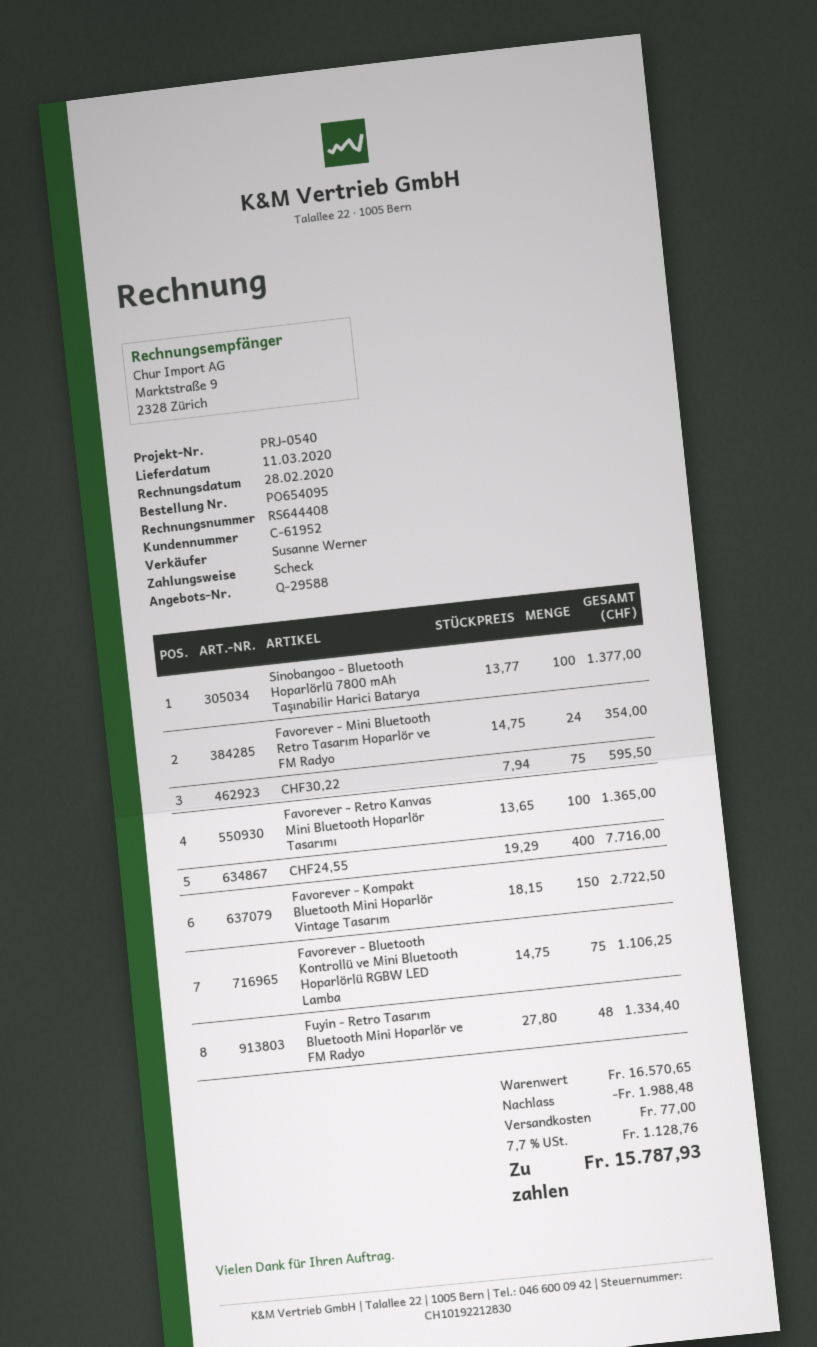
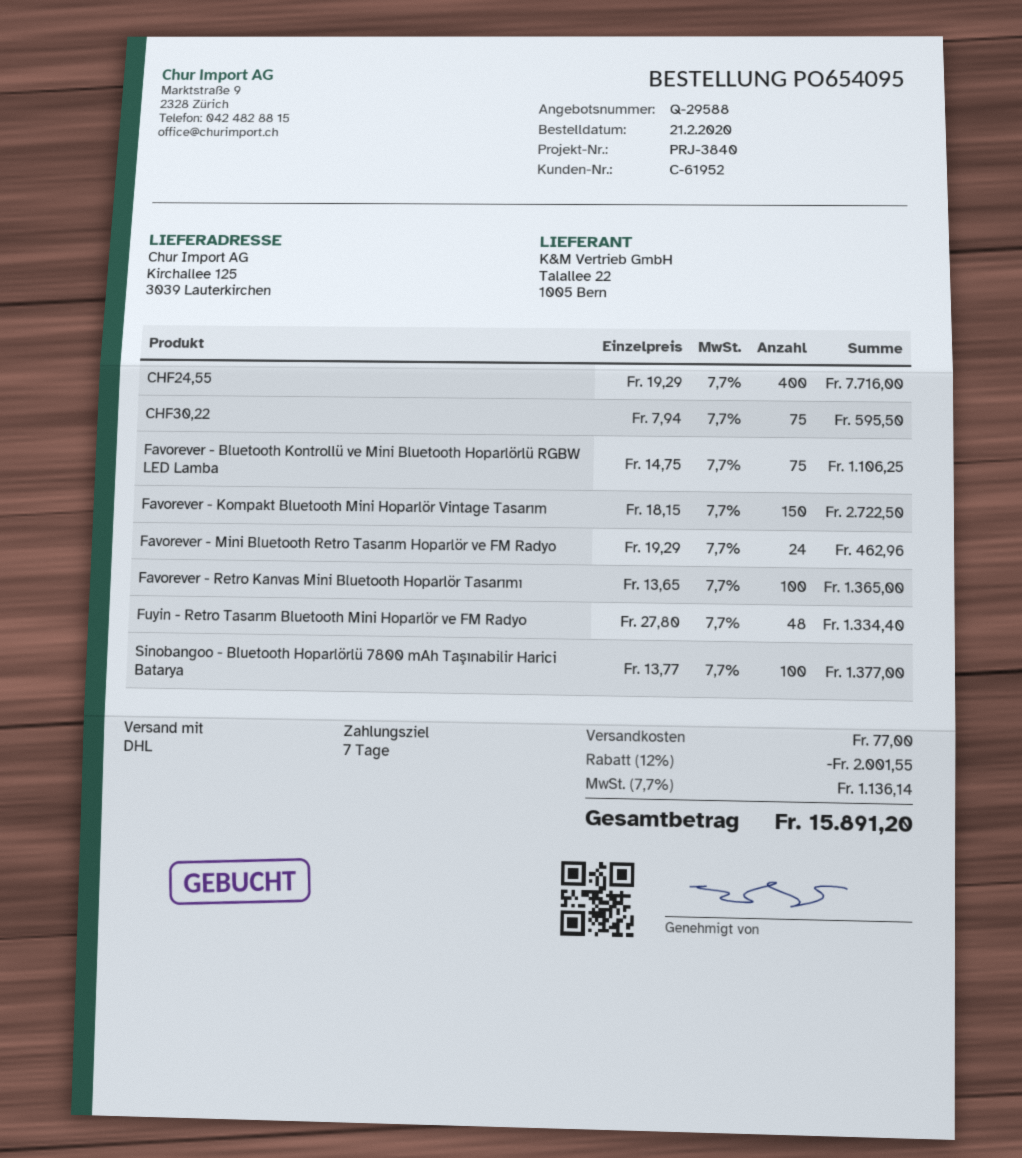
reference: PRJ-0540 -> PRJ-3840
Favorever - Mini Bluetooth Retro Tasarım Hoparlör ve FM Radyo: 24 x 14.75 = 354.00 -> 24 x 19.29 = 462.96
discount: 1988.48 -> 2001.55
tax: 7.7% = 1128.76 -> 7.7% = 1136.14
total: 15787.93 -> 15891.20

